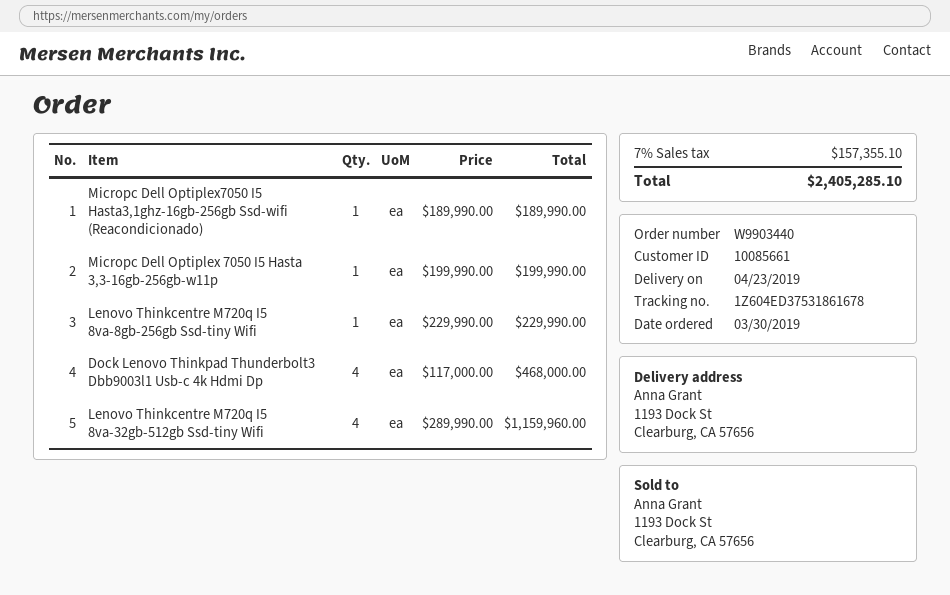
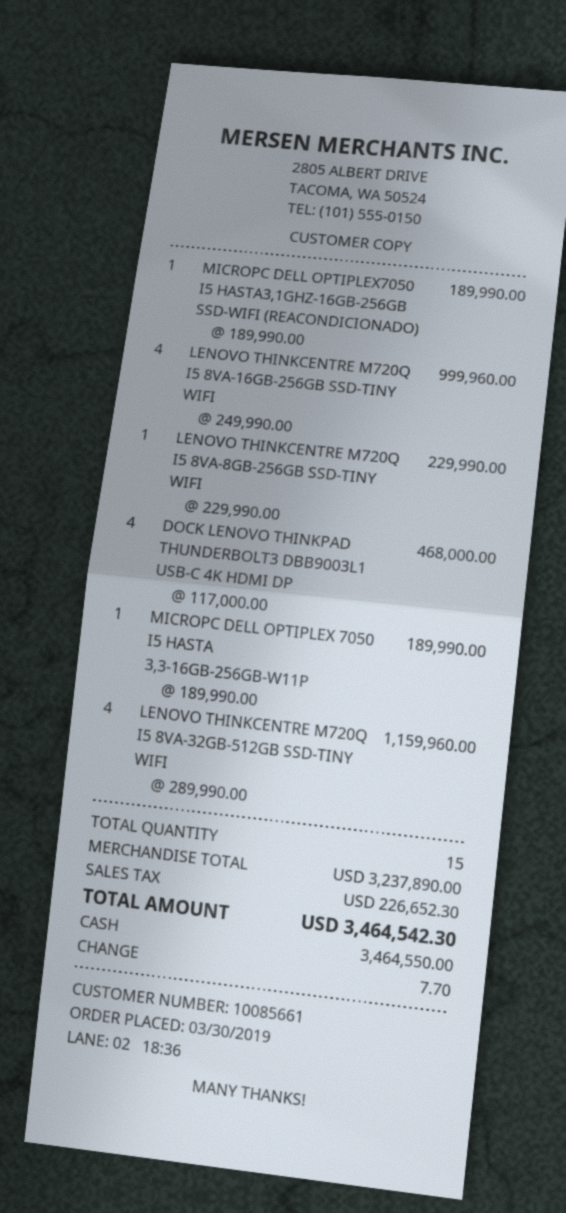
Micropc Dell Optiplex 7050 I5 Hasta 3,3-16gb-256gb-w11p: 1 x 199990.00 = 199990.00 -> 1 x 189990.00 = 189990.00
LENOVO THINKCENTRE M720Q I5 8VA-16GB-256GB SSD-TINY WIFI: none -> 4 x 249990.00 = 999960.00
tax: 157355.10 -> 226652.30
total: 2405285.10 -> 3464542.30

